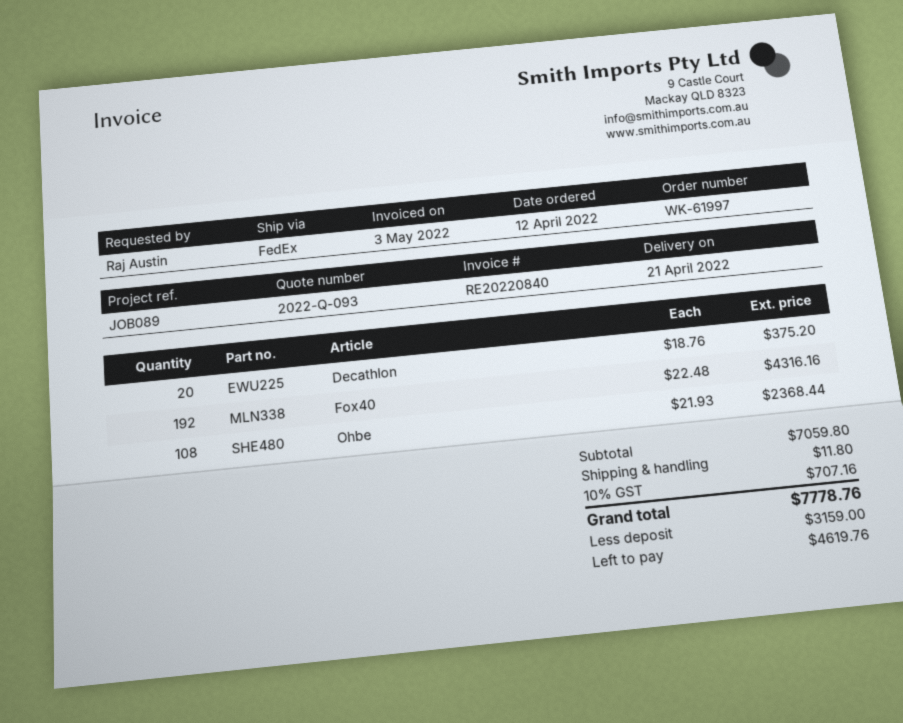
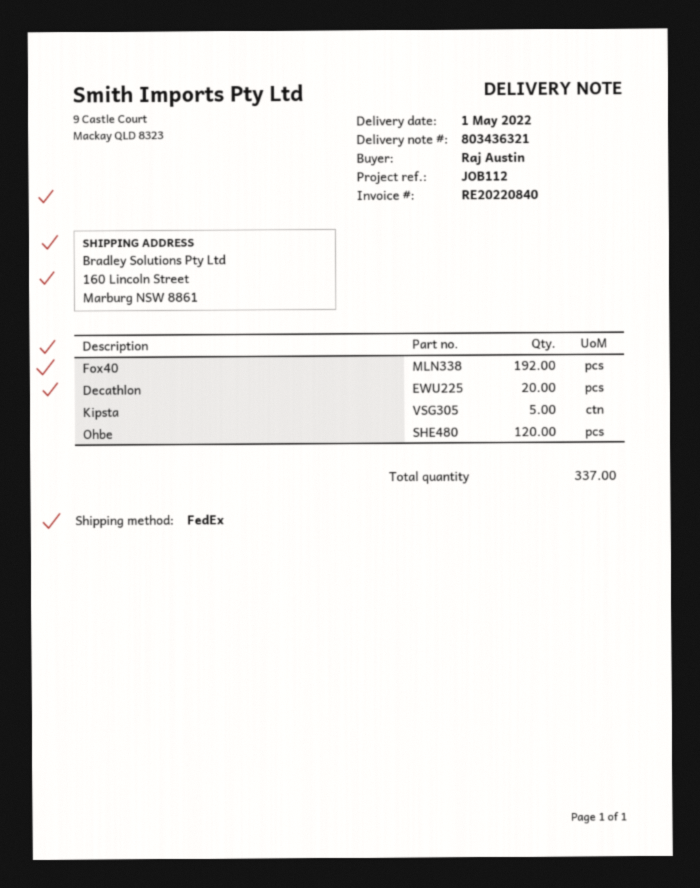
delivery date: 2022-04-21 -> 2022-05-01
reference: JOB089 -> JOB112
Ohbe: 108 -> 120
Kipsta: none -> 5

